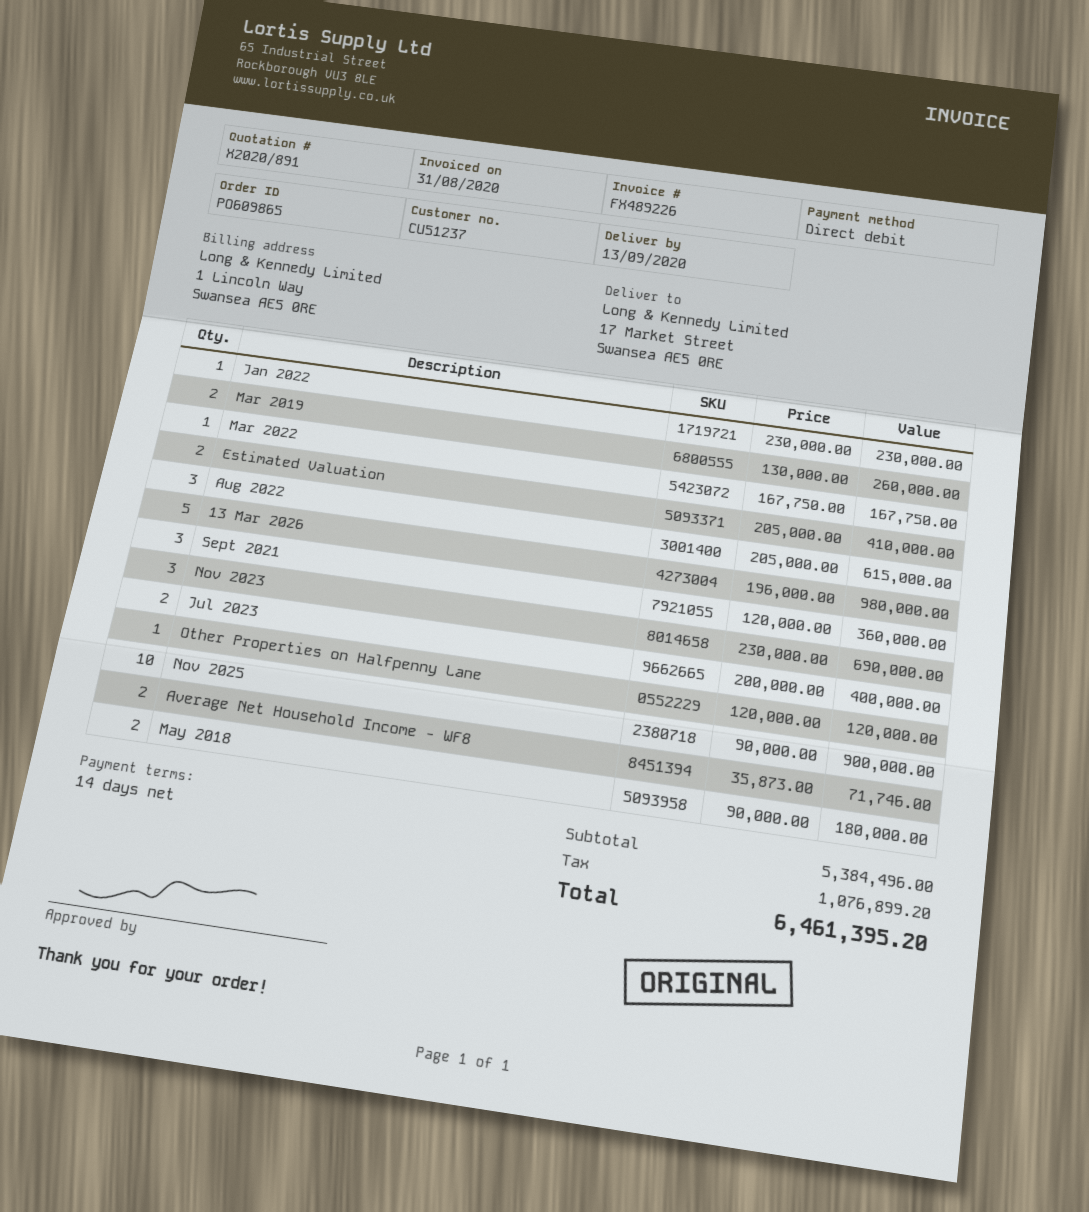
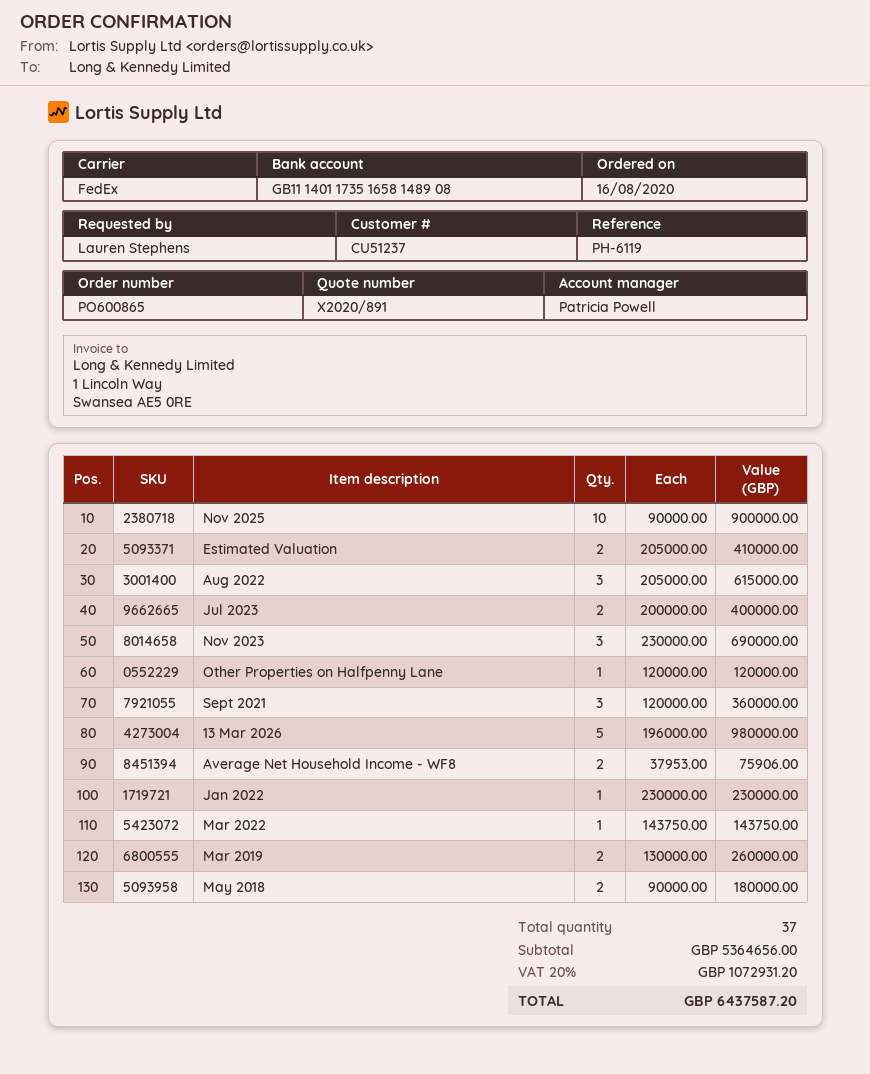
order number: PO609865 -> PO600865
Mar 2022: 1 x 167750.00 = 167750.00 -> 1 x 143750.00 = 143750.00
Average Net Household Income - WF8: 2 x 35873.00 = 71746.00 -> 2 x 37953.00 = 75906.00
subtotal: 5384496.00 -> 5364656.00
tax: 1076899.20 -> 1072931.20
total: 6461395.20 -> 6437587.20

